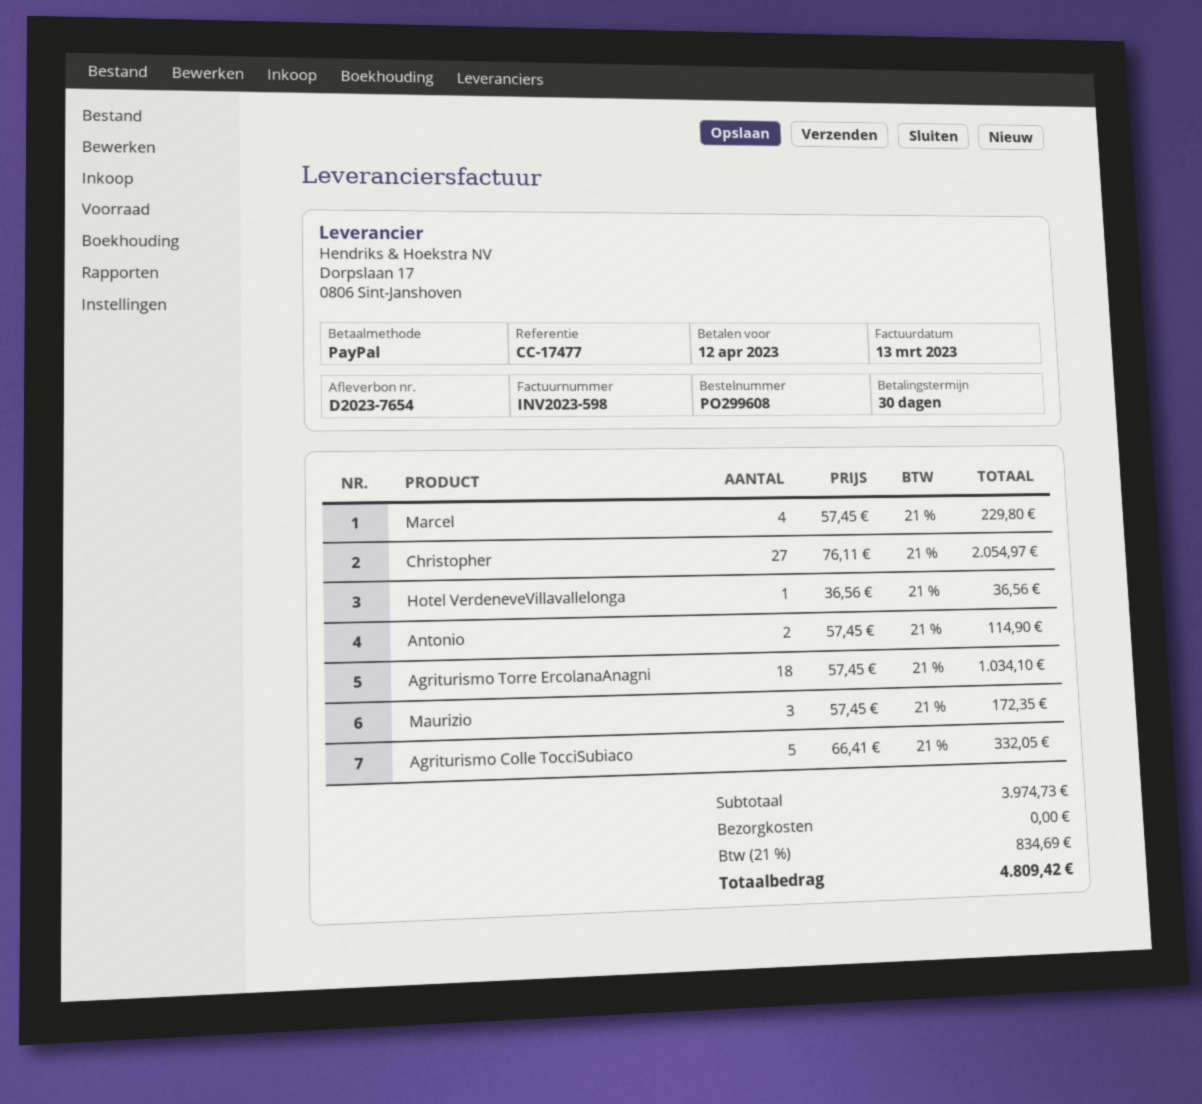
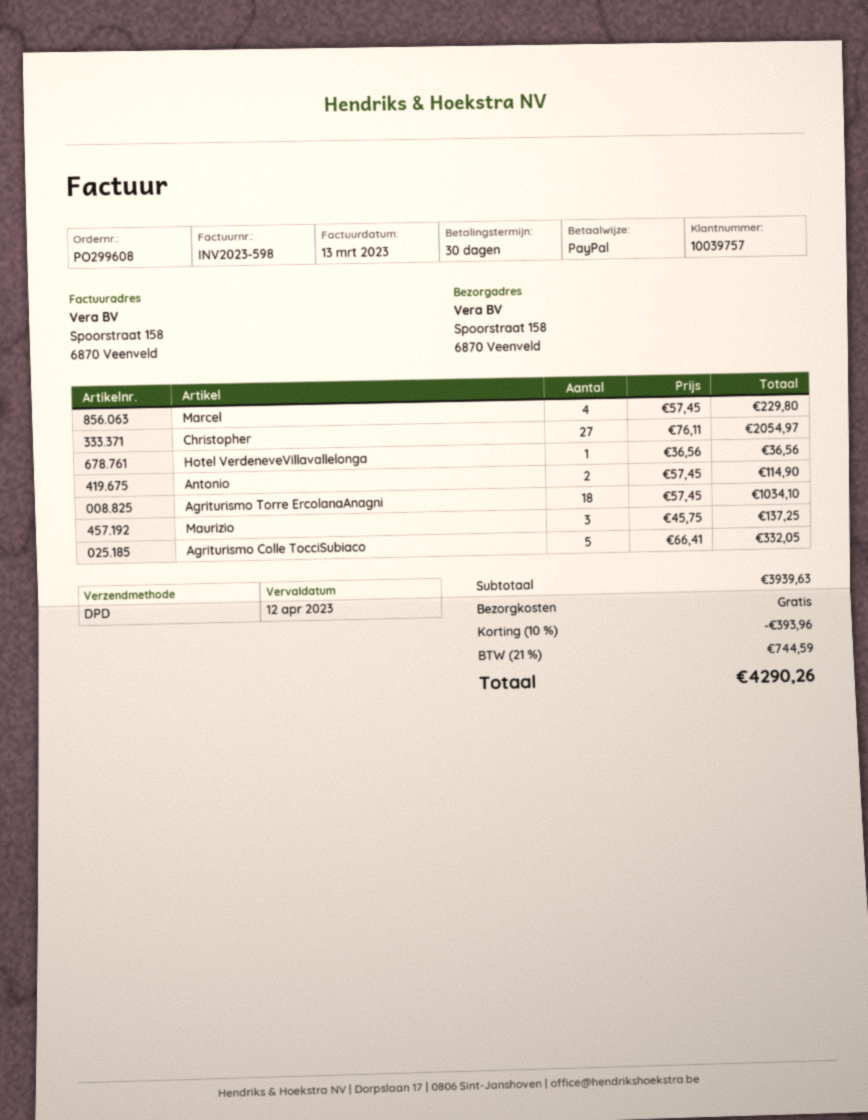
Maurizio: 3 x 57.45 = 172.35 -> 3 x 45.75 = 137.25
subtotal: 3974.73 -> 3939.63
discount: none -> 10% = 393.96
tax: 21% = 834.69 -> 21% = 744.59
total: 4809.42 -> 4290.26

